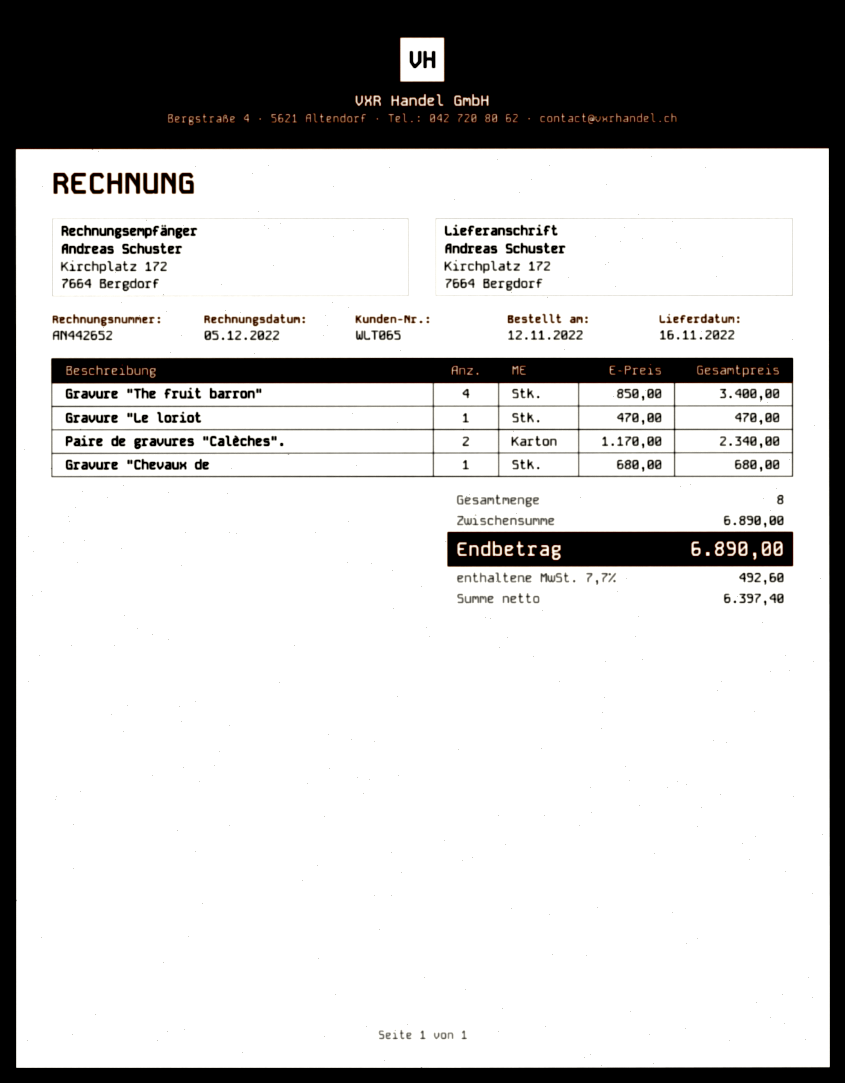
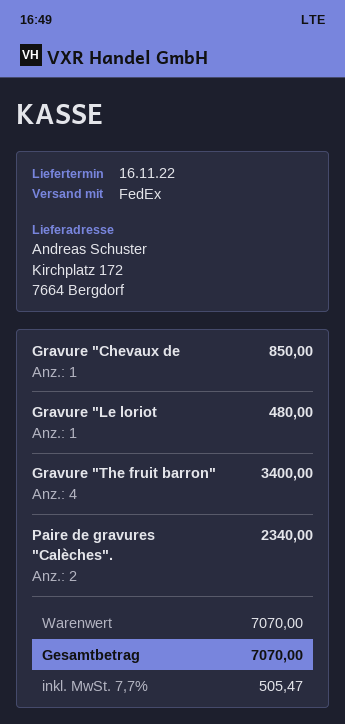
Gravure "Le loriot: 1 for 470.00 -> 1 for 480.00
Gravure "Chevaux de: 1 for 680.00 -> 1 for 850.00
subtotal: 6890.00 -> 7070.00
tax: 7.7% = 492.60 -> 7.7% = 505.47
total: 6890.00 -> 7070.00

